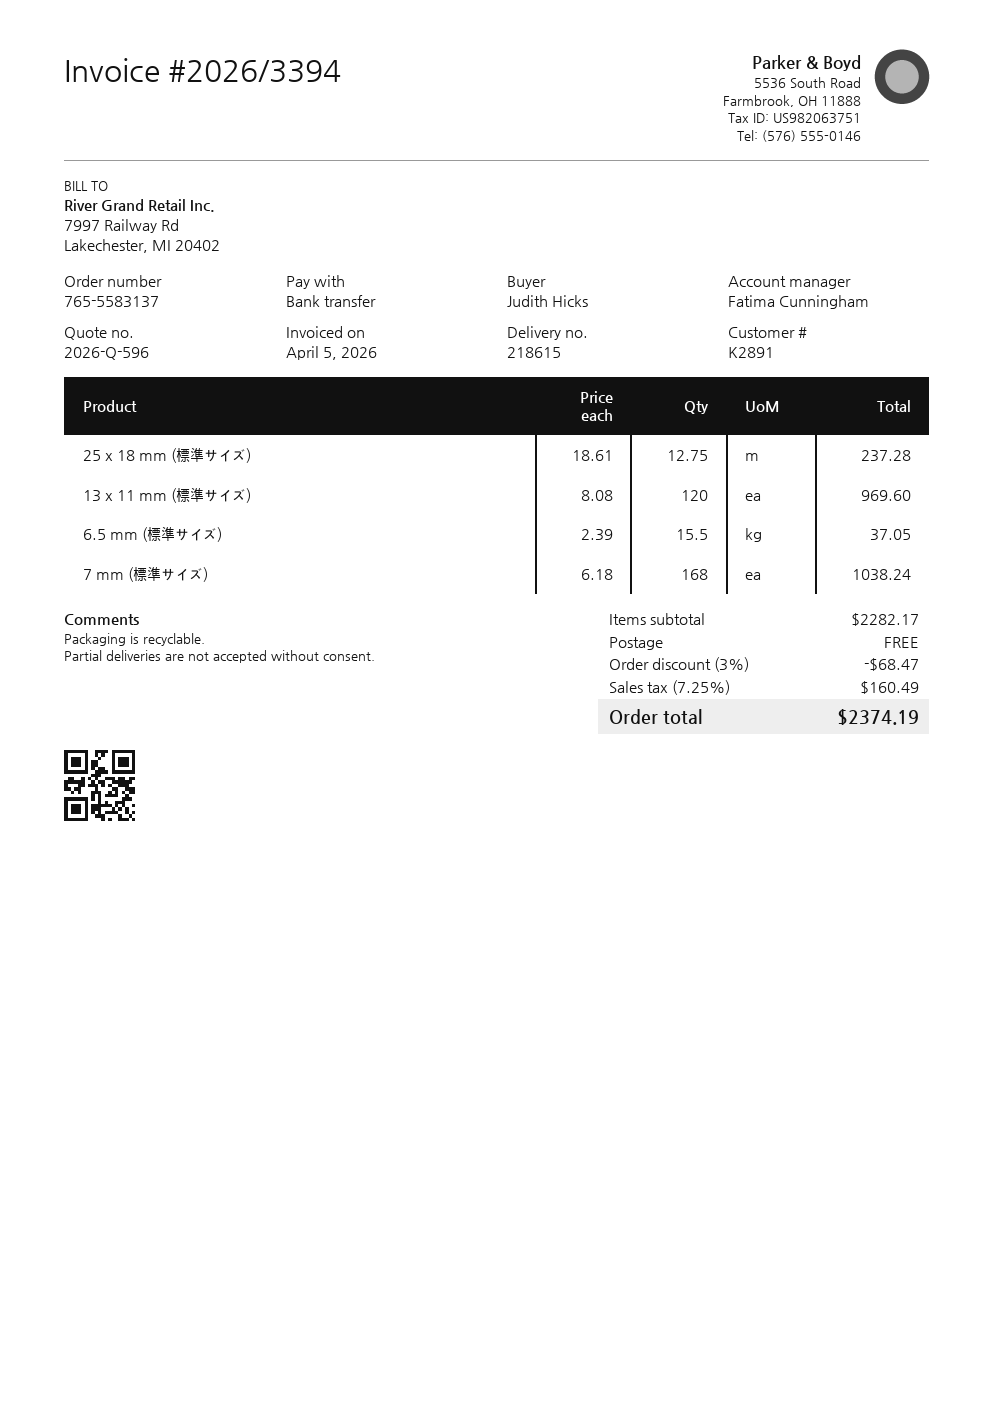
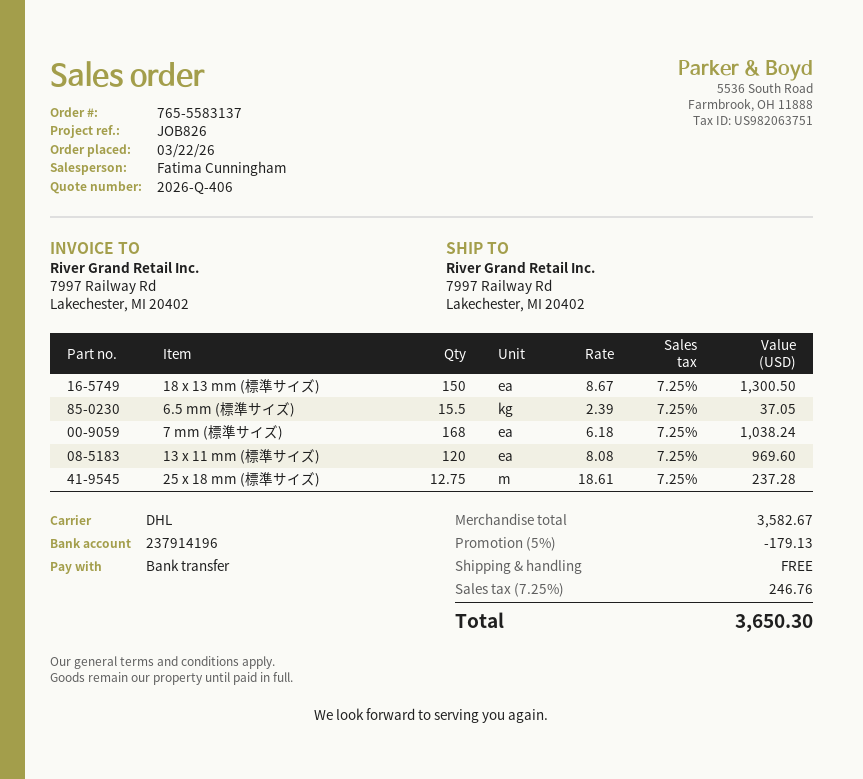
quote number: 2026-Q-596 -> 2026-Q-406
18 x 13 mm (標準サイズ): none -> 150 x 8.67 = 1300.50
subtotal: 2282.17 -> 3582.67
discount: 3% = 68.47 -> 5% = 179.13
tax: 7.25% = 160.49 -> 7.25% = 246.76
total: 2374.19 -> 3650.30

